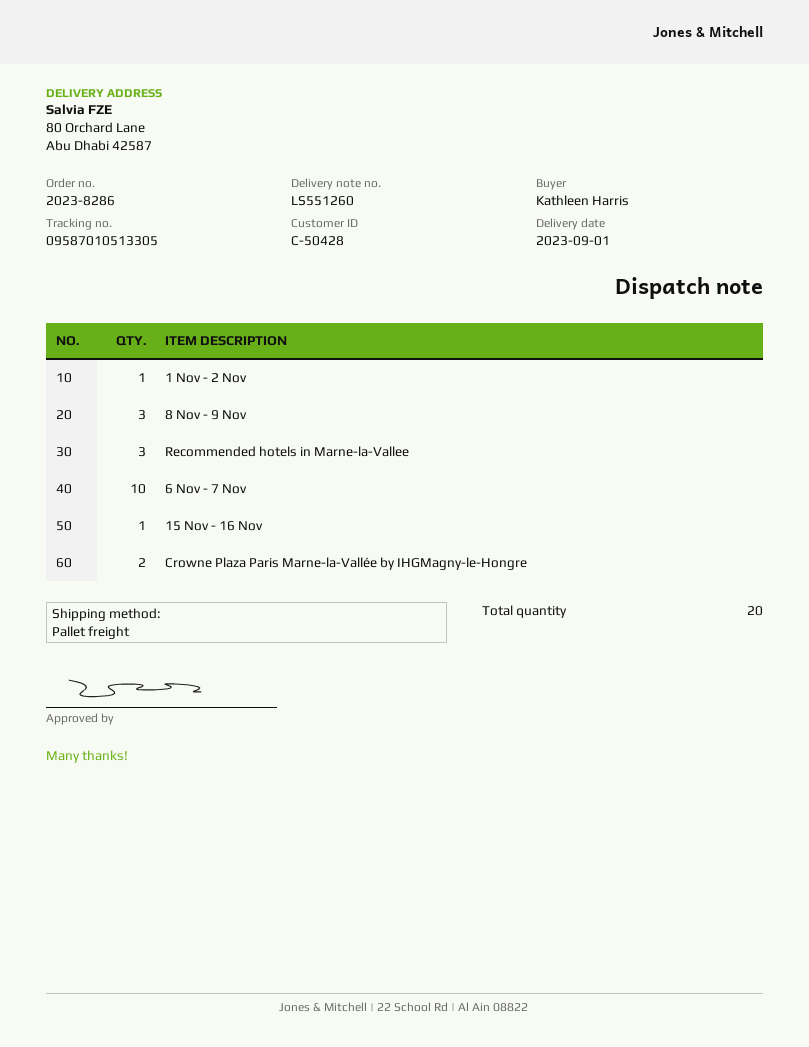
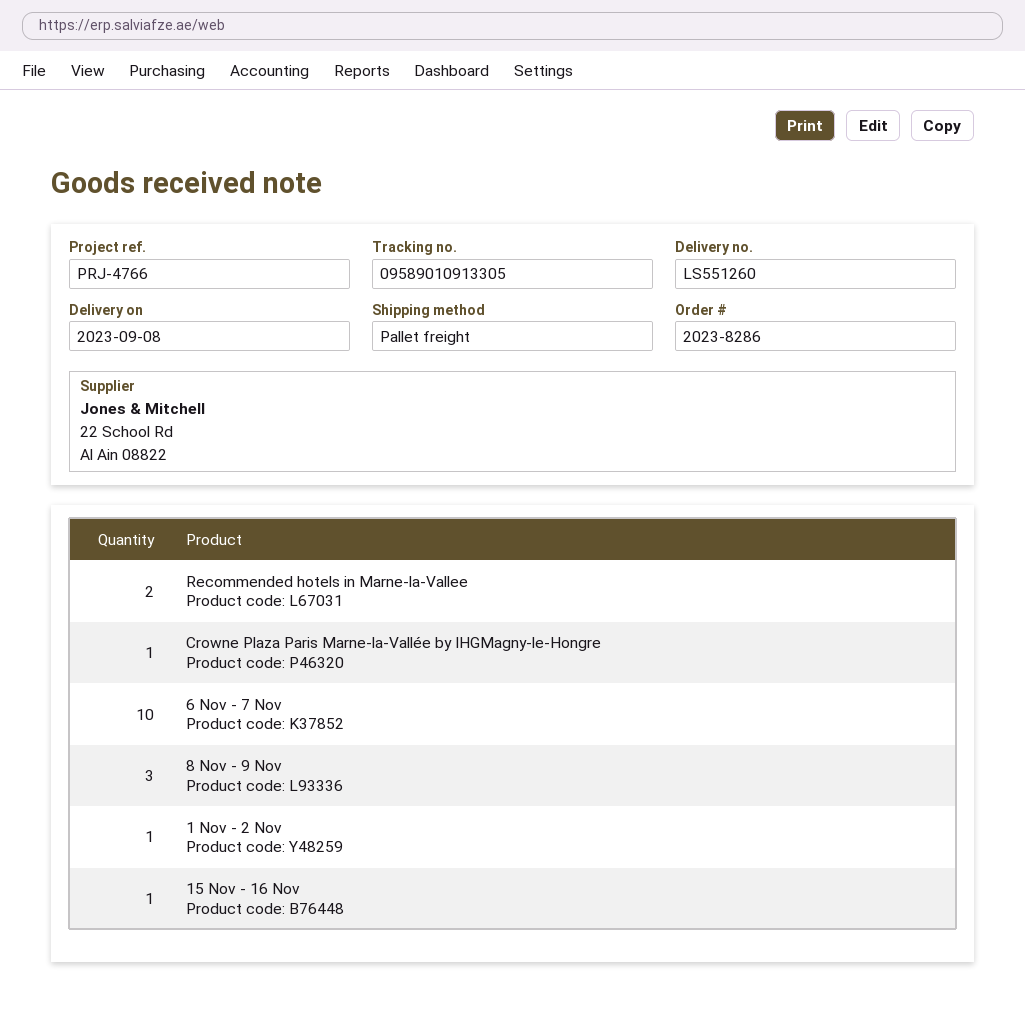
delivery date: 2023-09-01 -> 2023-09-08
tracking number: 09587010513305 -> 09589010913305
Recommended hotels in Marne-la-Vallee: 3 -> 2
Crowne Plaza Paris Marne-la-Vallée by IHGMagny-le-Hongre: 2 -> 1

